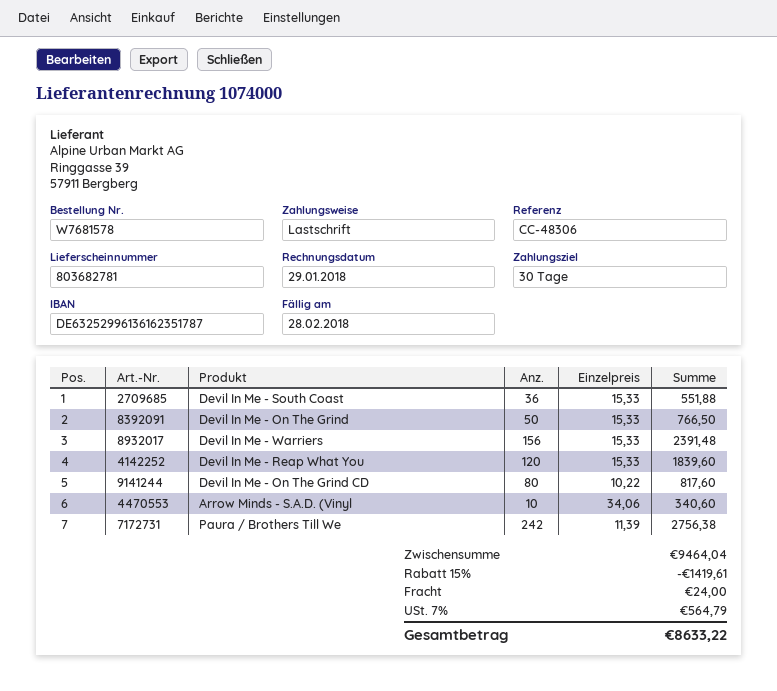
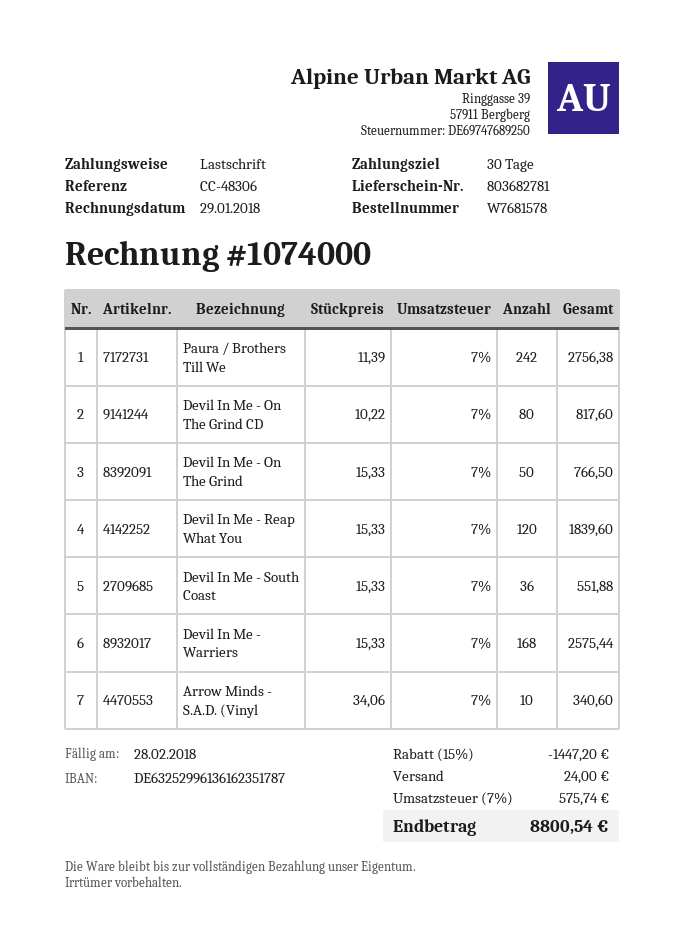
Devil In Me - Warriers: 156 x 15.33 = 2391.48 -> 168 x 15.33 = 2575.44
discount: 15% = 1419.61 -> 15% = 1447.20
tax: 7% = 564.79 -> 7% = 575.74
total: 8633.22 -> 8800.54

